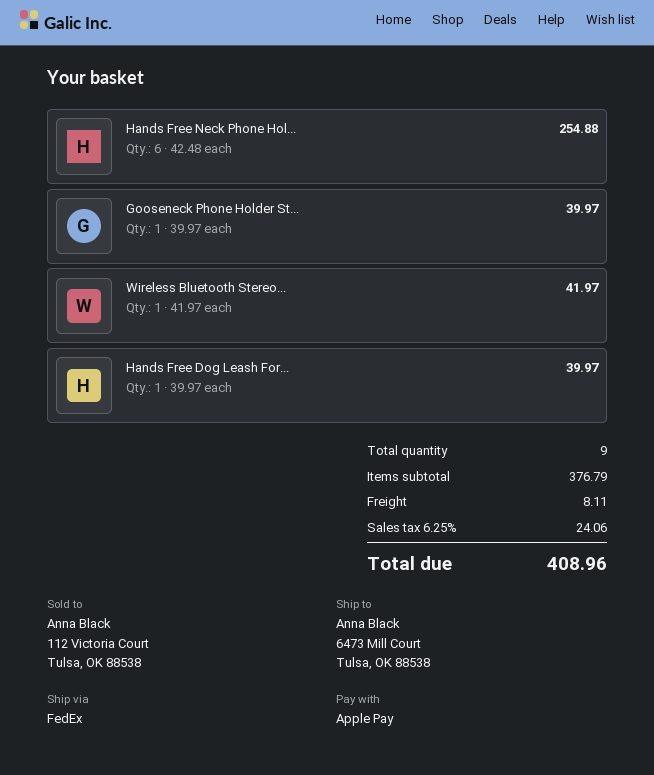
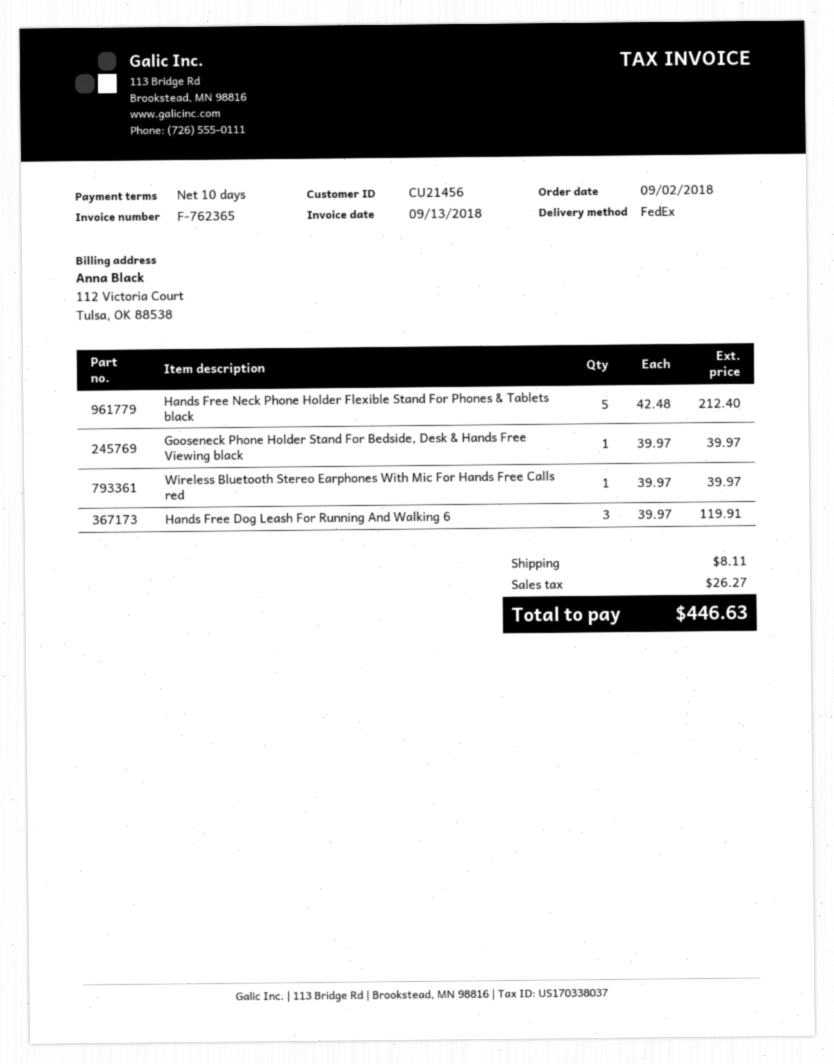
Hands Free Neck Phone Hol...: 6 x 42.48 = 254.88 -> 5 x 42.48 = 212.40
Wireless Bluetooth Stereo...: 1 x 41.97 = 41.97 -> 1 x 39.97 = 39.97
Hands Free Dog Leash For...: 1 x 39.97 = 39.97 -> 3 x 39.97 = 119.91
tax: 24.06 -> 26.27
total: 408.96 -> 446.63

